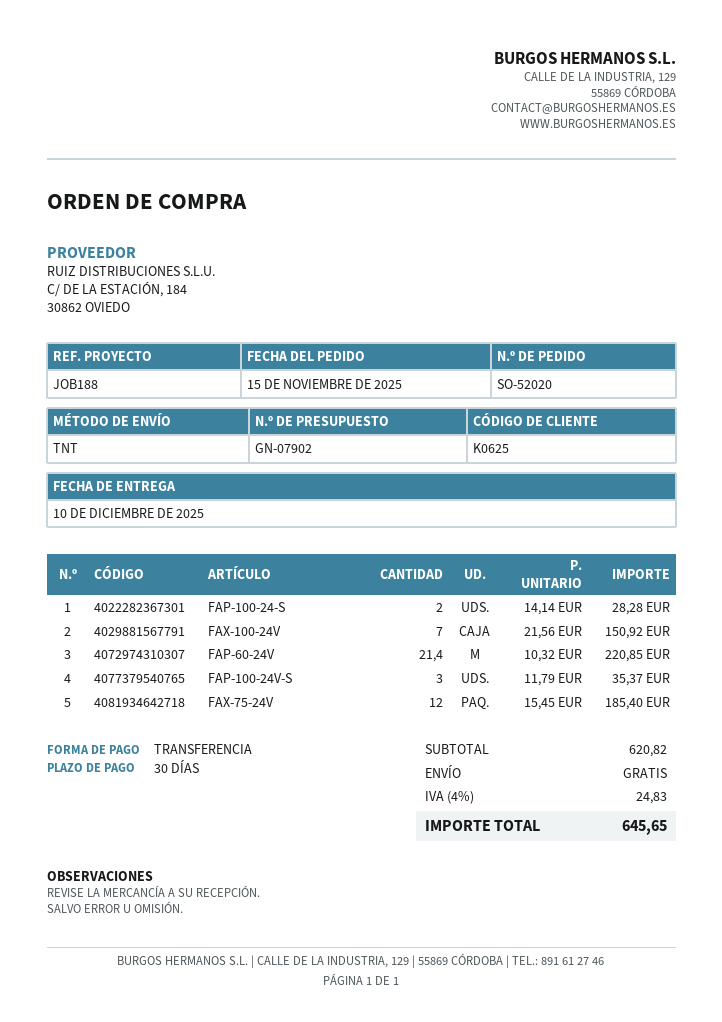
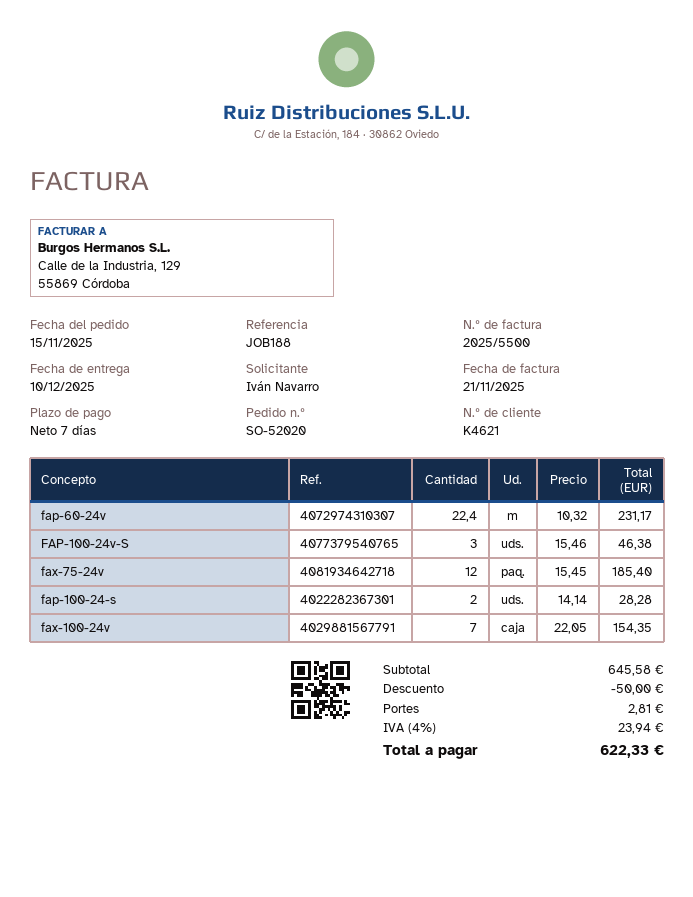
payment terms: 30 days -> 7 days
customer number: K0625 -> K4621
FAX-100-24V: 7 x 21.56 = 150.92 -> 7 x 22.05 = 154.35
FAP-60-24V: 21.4 x 10.32 = 220.85 -> 22.4 x 10.32 = 231.17
FAP-100-24V-S: 3 x 11.79 = 35.37 -> 3 x 15.46 = 46.38
subtotal: 620.82 -> 645.58
discount: none -> 50.00
shipping: 0.00 -> 2.81
tax: 4% = 24.83 -> 4% = 23.94
total: 645.65 -> 622.33

